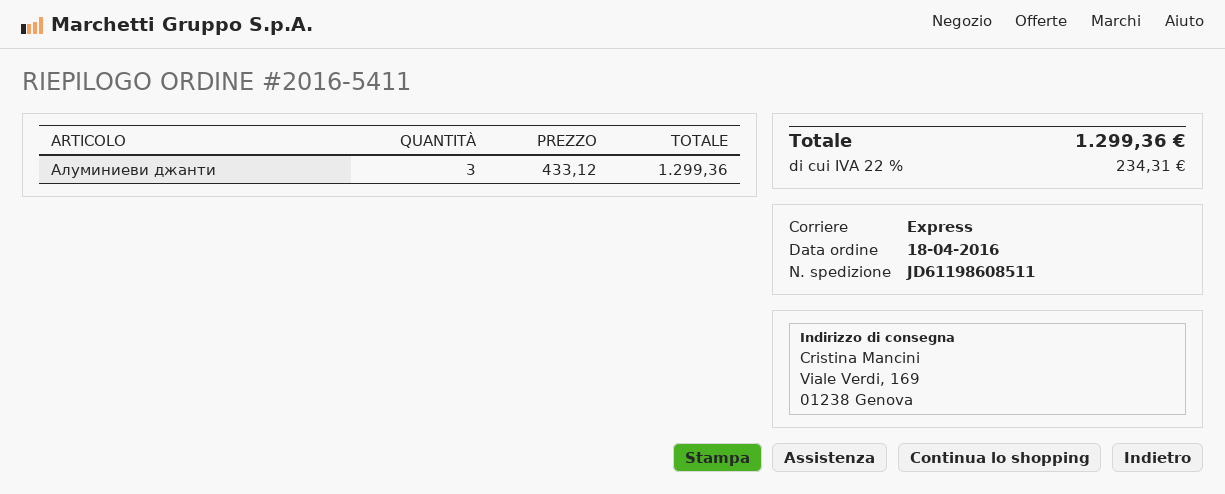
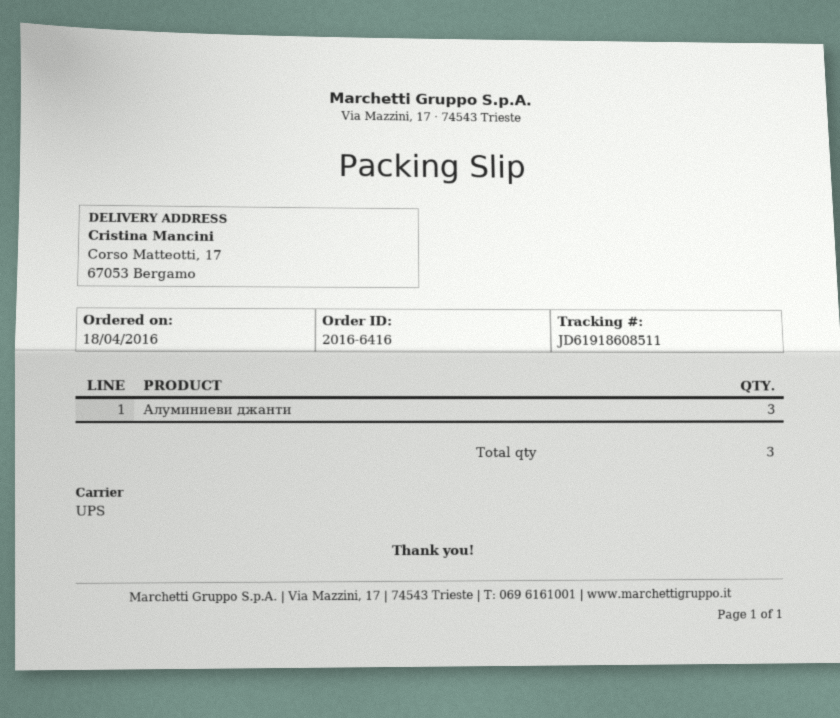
order number: 2016-5411 -> 2016-6416
shipping method: express -> UPS
tracking number: JD61198608511 -> JD61918608511
ship to: Viale Verdi, 169, 01238 Genova -> Corso Matteotti, 17, 67053 Bergamo

